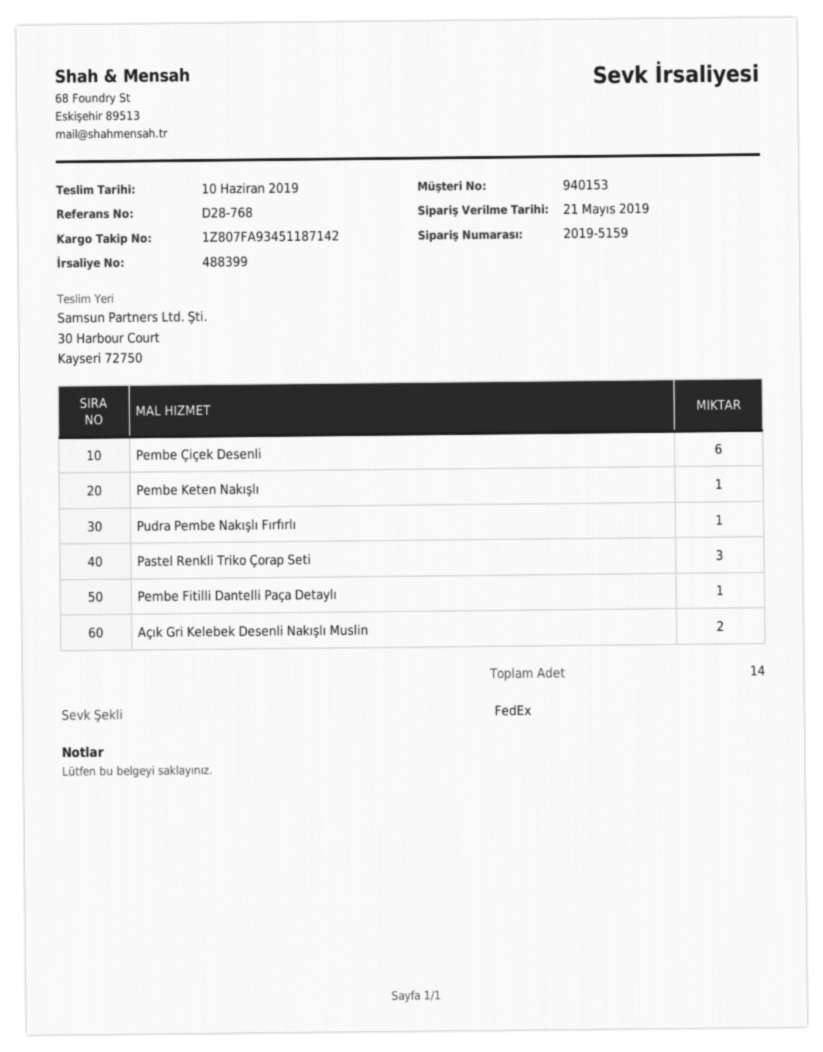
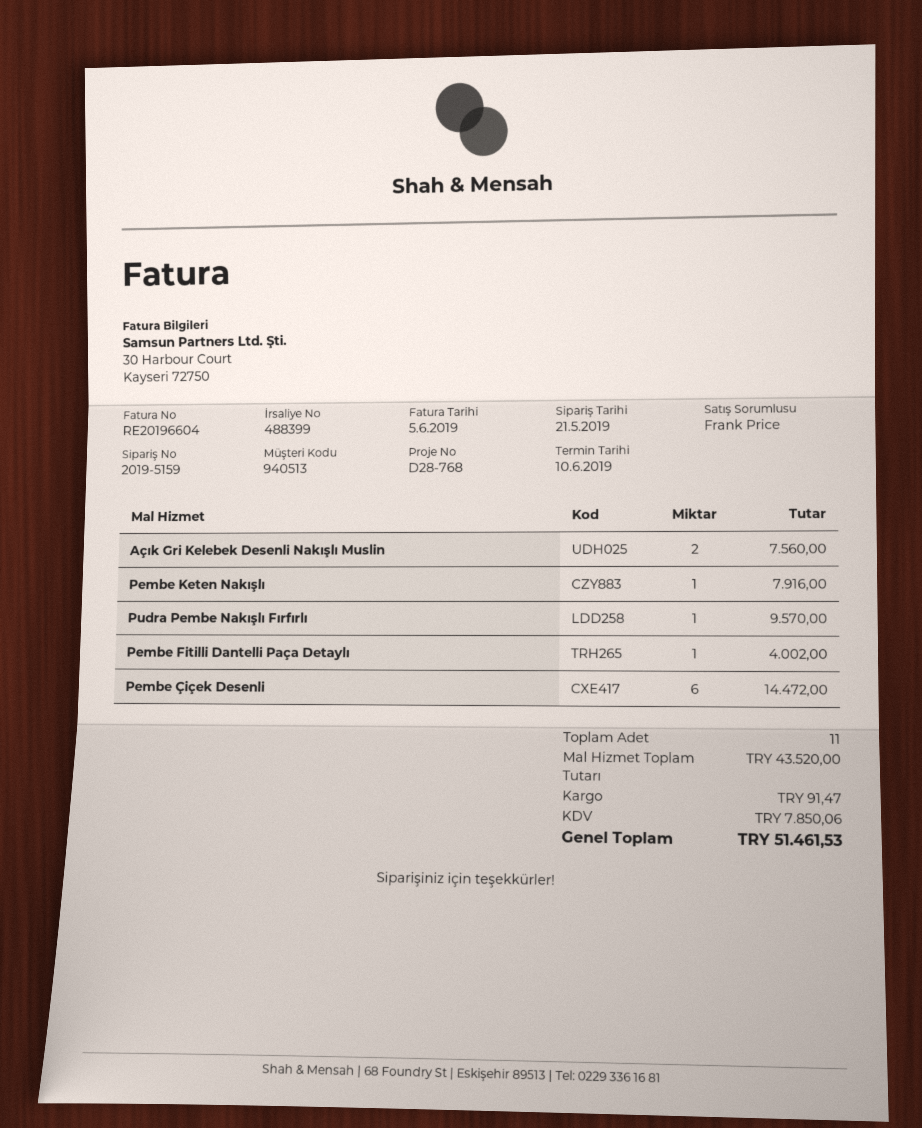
customer number: 940153 -> 940513
Pastel Renkli Triko Çorap Seti: 3 -> none
total quantity: 14 -> 11

